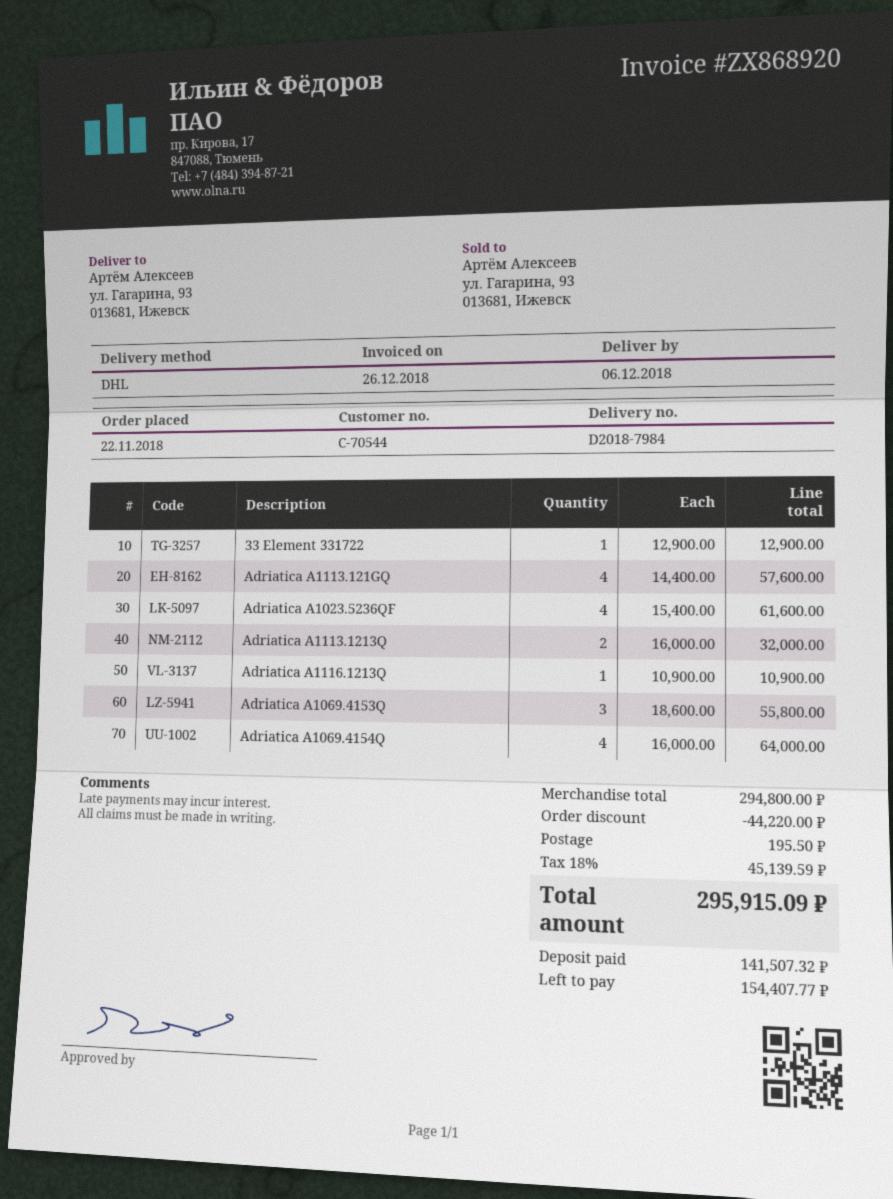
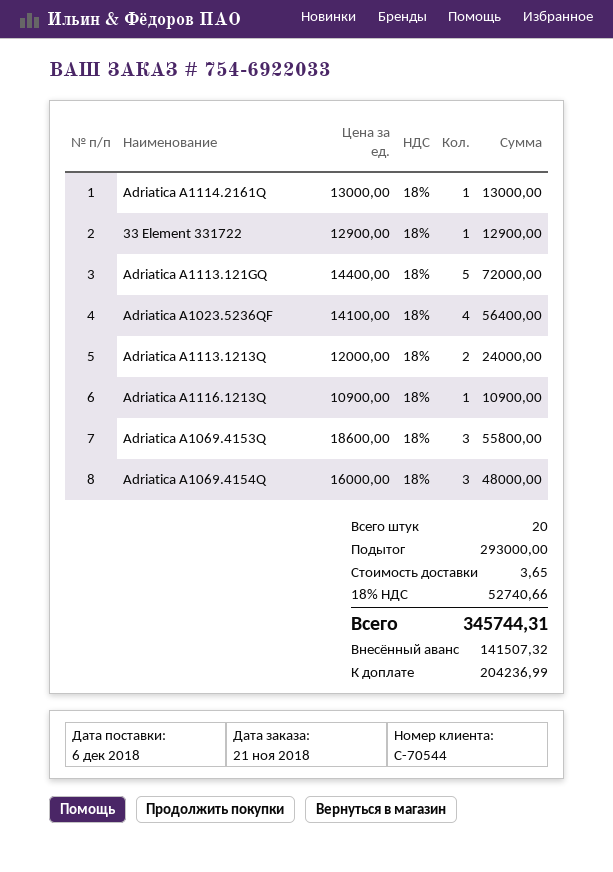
order date: 2018-11-22 -> 2018-11-21
Adriatica A1113.121GQ: 4 x 14400.00 = 57600.00 -> 5 x 14400.00 = 72000.00
Adriatica A1023.5236QF: 4 x 15400.00 = 61600.00 -> 4 x 14100.00 = 56400.00
Adriatica A1113.1213Q: 2 x 16000.00 = 32000.00 -> 2 x 12000.00 = 24000.00
Adriatica A1069.4154Q: 4 x 16000.00 = 64000.00 -> 3 x 16000.00 = 48000.00
Adriatica A1114.2161Q: none -> 1 x 13000.00 = 13000.00
subtotal: 294800.00 -> 293000.00
discount: 44220.00 -> none
shipping: 195.50 -> 3.65
tax: 18% = 45139.59 -> 18% = 52740.66
total: 295915.09 -> 345744.31
balance: 154407.77 -> 204236.99

